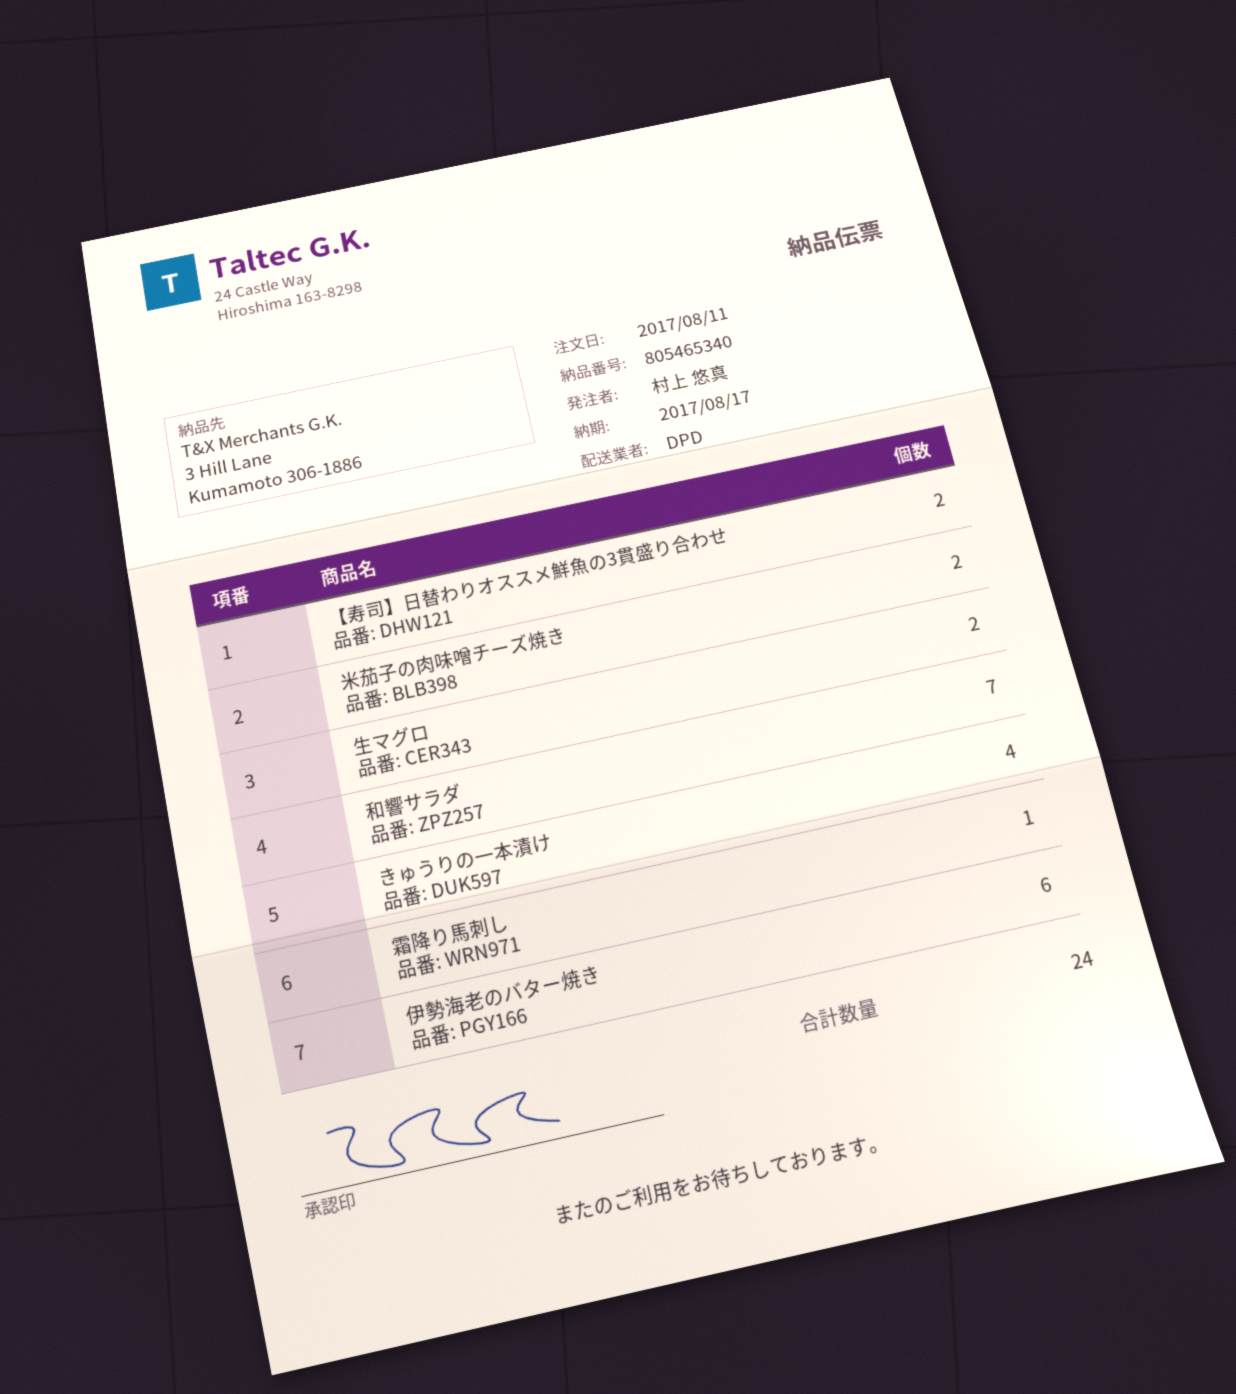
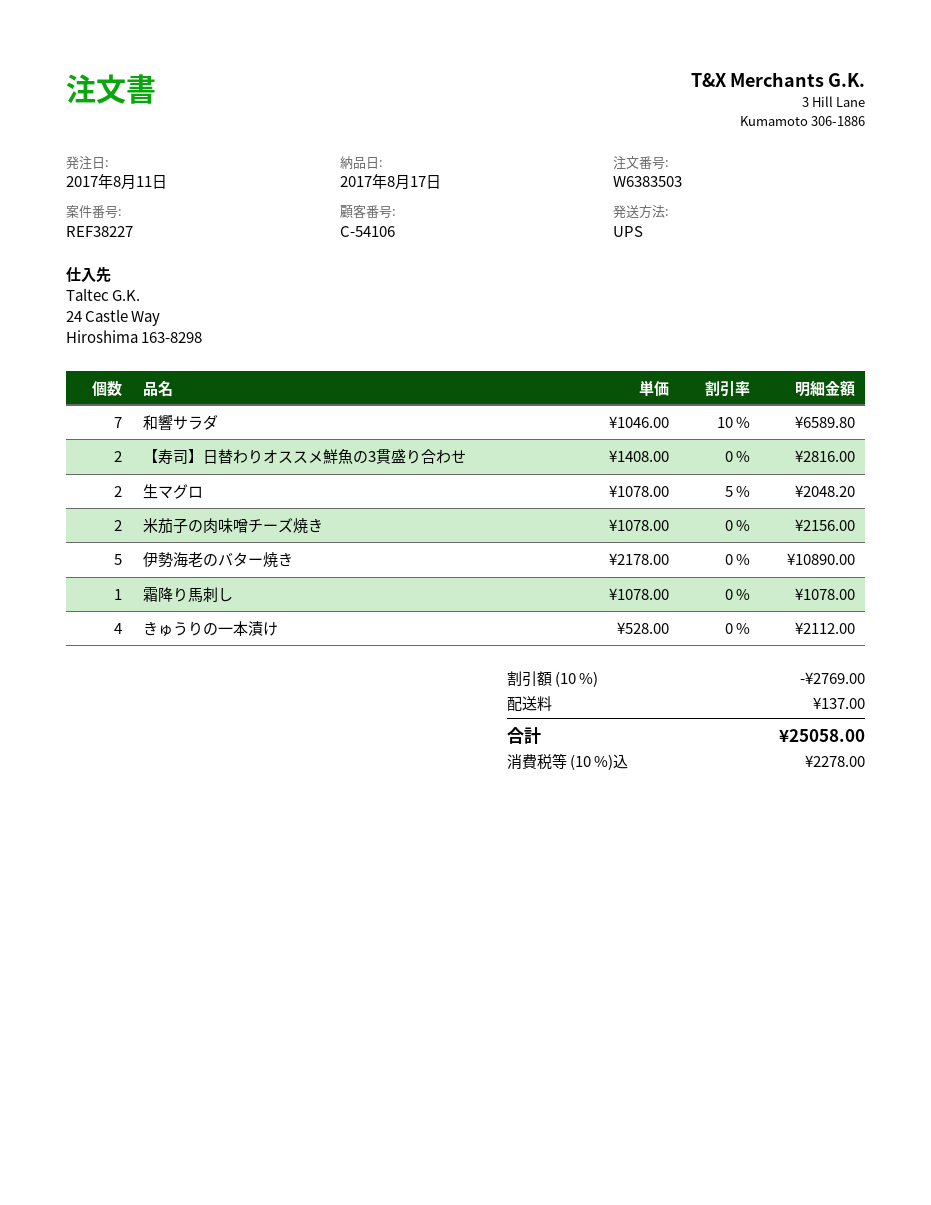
shipping method: DPD -> UPS
伊勢海老のバター焼き: 6 -> 5

